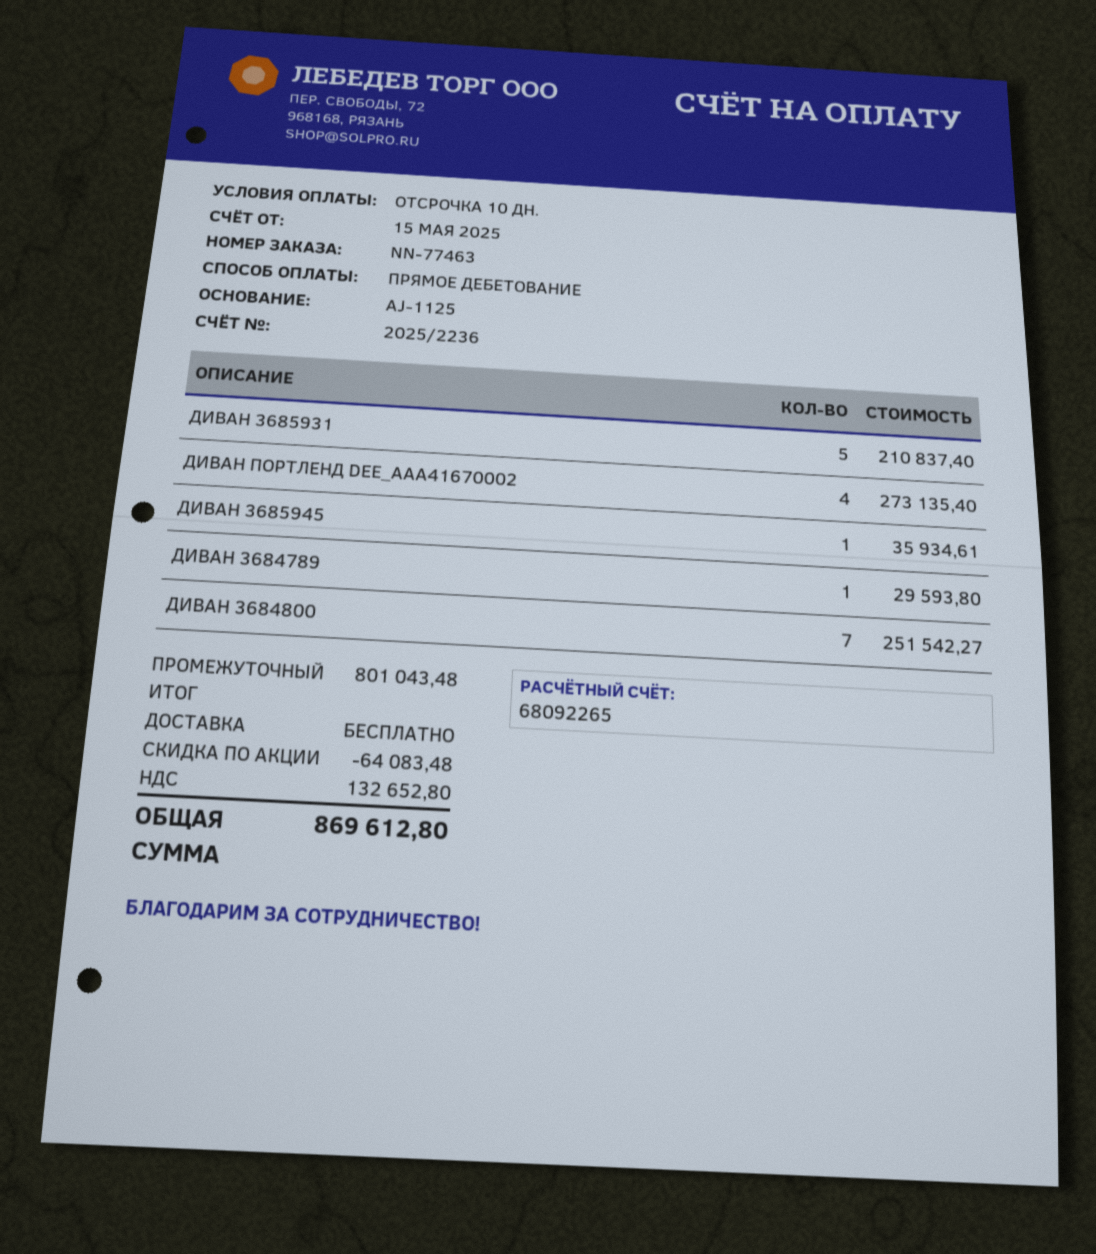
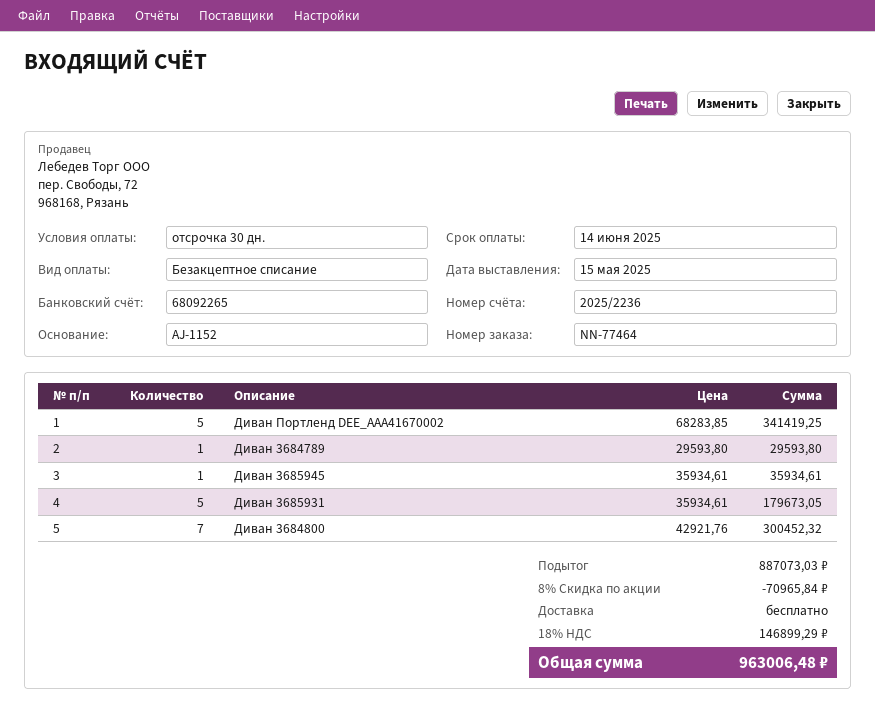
order number: NN-77463 -> NN-77464
payment terms: 10 days -> 30 days
reference: AJ-1125 -> AJ-1152
ДИВАН 3685931: 5 for 210837.40 -> 5 for 179673.05
ДИВАН ПОРТЛЕНД DEE_AAA41670002: 4 for 273135.40 -> 5 for 341419.25
ДИВАН 3684800: 7 for 251542.27 -> 7 for 300452.32
subtotal: 801043.48 -> 887073.03
discount: 64083.48 -> 70965.84
tax: 132652.80 -> 146899.29
total: 869612.80 -> 963006.48

